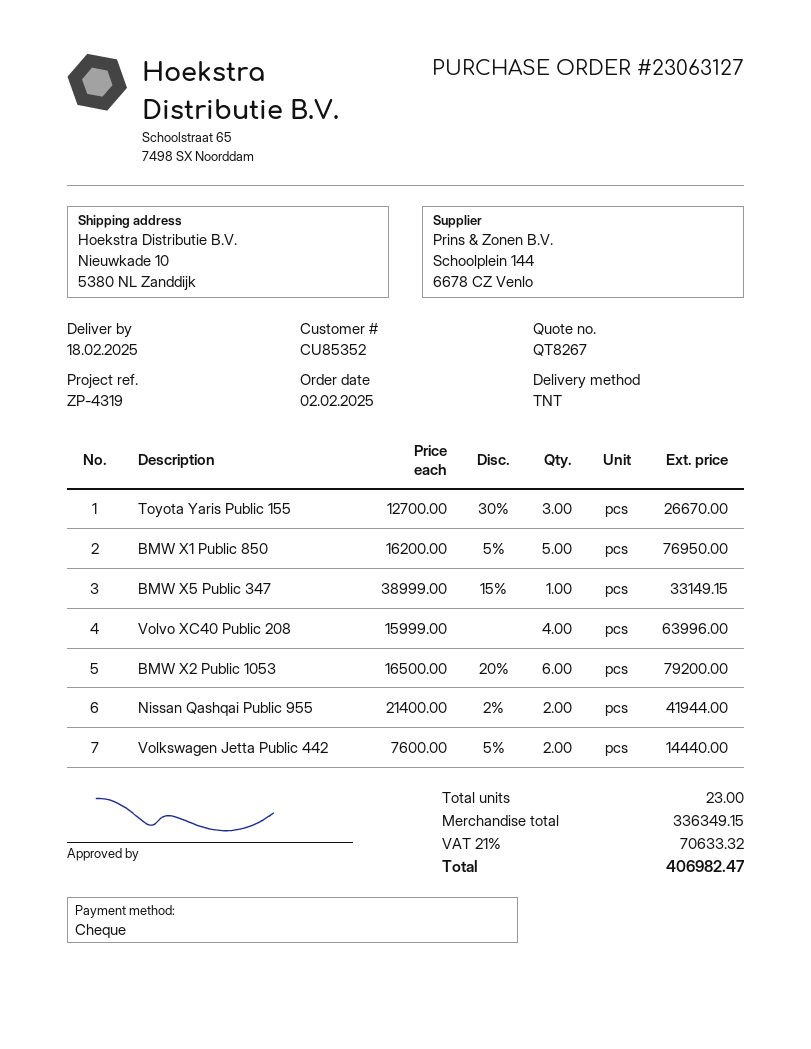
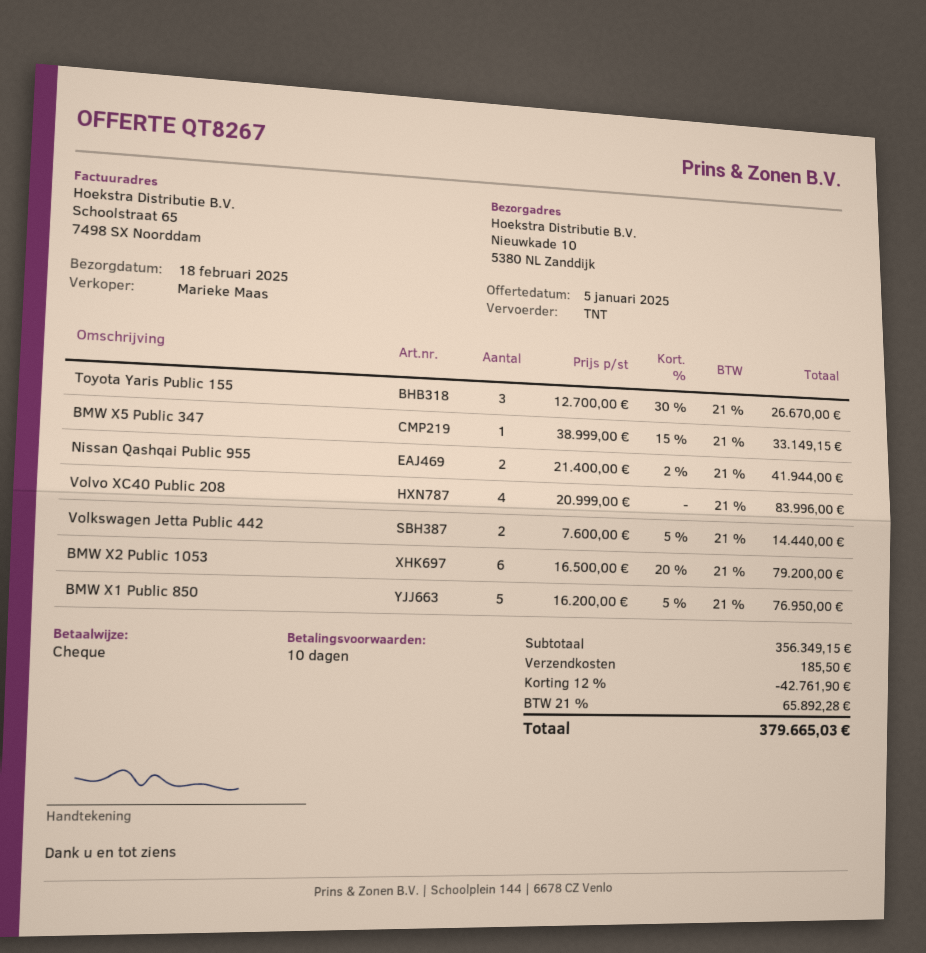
Volvo XC40 Public 208: 4 x 15999.00 = 63996.00 -> 4 x 20999.00 = 83996.00
subtotal: 336349.15 -> 356349.15
discount: none -> 12% = 42761.90
shipping: none -> 185.50
tax: 21% = 70633.32 -> 21% = 65892.28
total: 406982.47 -> 379665.03

